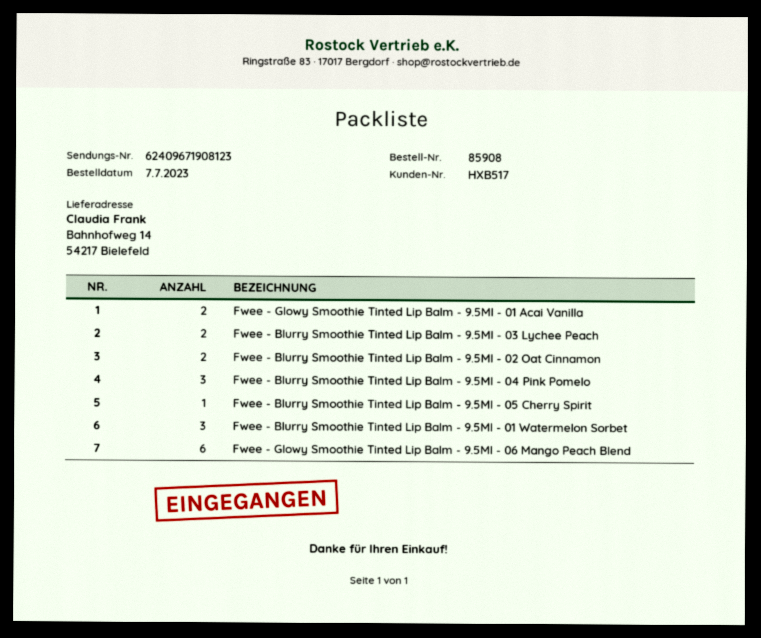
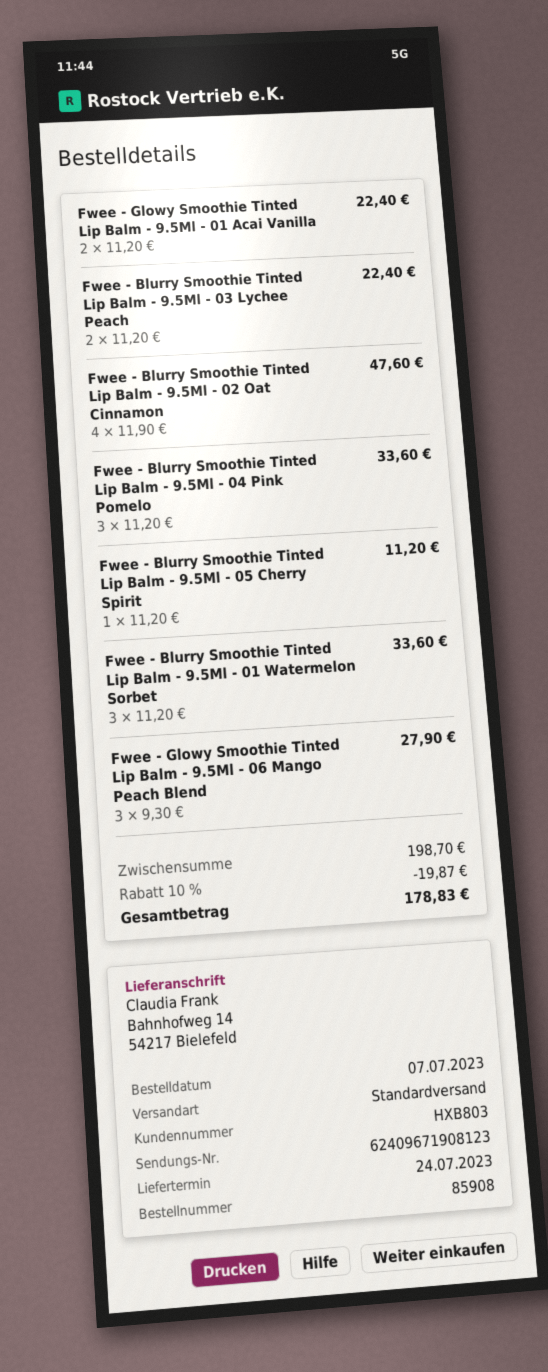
customer number: HXB517 -> HXB803
Fwee - Blurry Smoothie Tinted Lip Balm - 9.5Ml - 02 Oat Cinnamon: 2 -> 4
Fwee - Glowy Smoothie Tinted Lip Balm - 9.5Ml - 06 Mango Peach Blend: 6 -> 3

